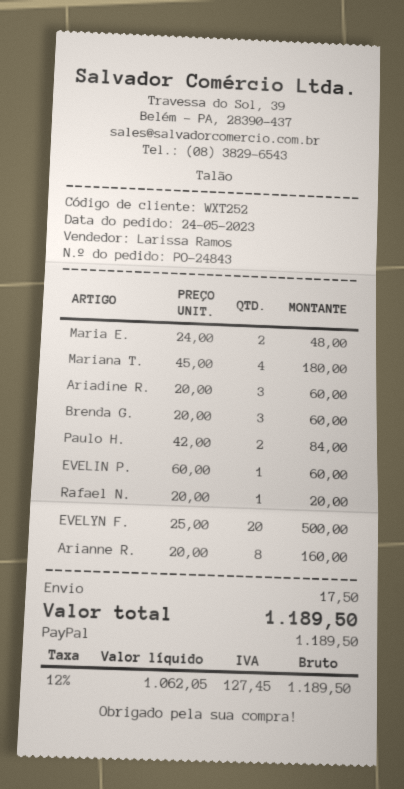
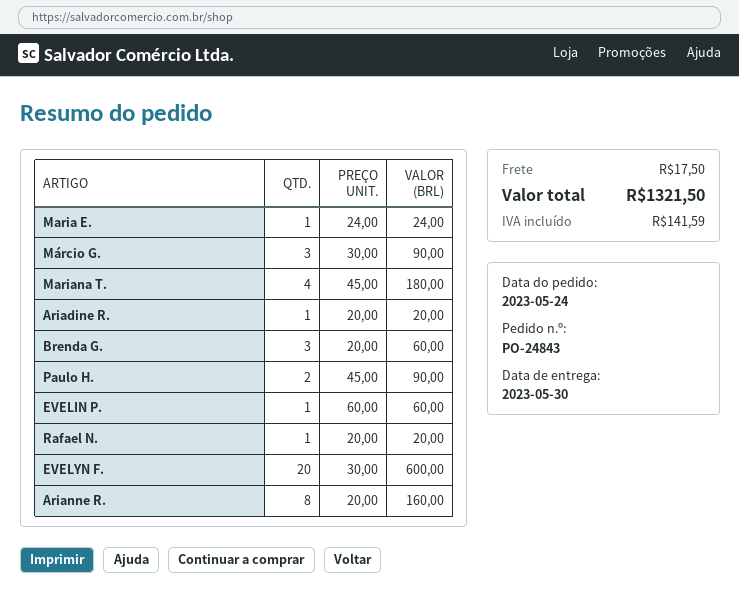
Maria E.: 2 x 24.00 = 48.00 -> 1 x 24.00 = 24.00
Ariadine R.: 3 x 20.00 = 60.00 -> 1 x 20.00 = 20.00
Paulo H.: 2 x 42.00 = 84.00 -> 2 x 45.00 = 90.00
EVELYN F.: 20 x 25.00 = 500.00 -> 20 x 30.00 = 600.00
Márcio G.: none -> 3 x 30.00 = 90.00
tax: 127.45 -> 141.59
total: 1189.50 -> 1321.50

